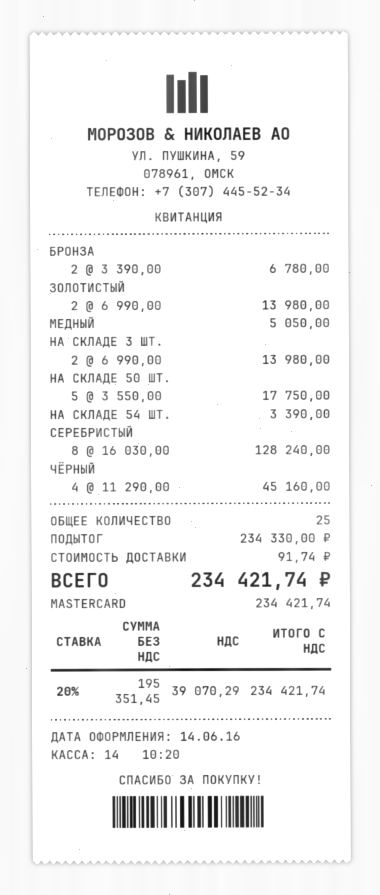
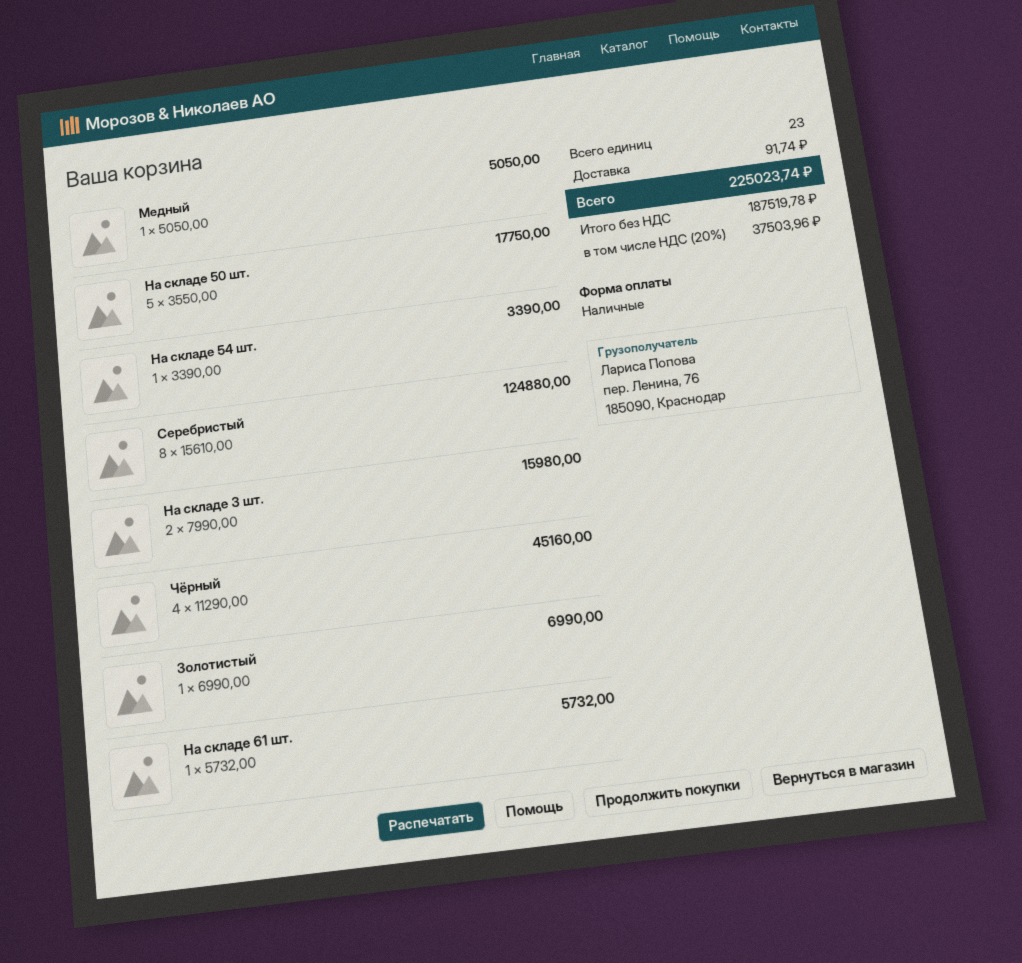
payment method: Mastercard -> cash
БРОНЗА: 2 x 3390.00 = 6780.00 -> none
ЗОЛОТИСТЫЙ: 2 x 6990.00 = 13980.00 -> 1 x 6990.00 = 6990.00
НА СКЛАДЕ 3 ШТ.: 2 x 6990.00 = 13980.00 -> 2 x 7990.00 = 15980.00
СЕРЕБРИСТЫЙ: 8 x 16030.00 = 128240.00 -> 8 x 15610.00 = 124880.00
На складе 61 шт.: none -> 1 x 5732.00 = 5732.00
total quantity: 25 -> 23
net: 195351.45 -> 187519.78
tax: 20% = 39070.29 -> 20% = 37503.96
total: 234421.74 -> 225023.74

